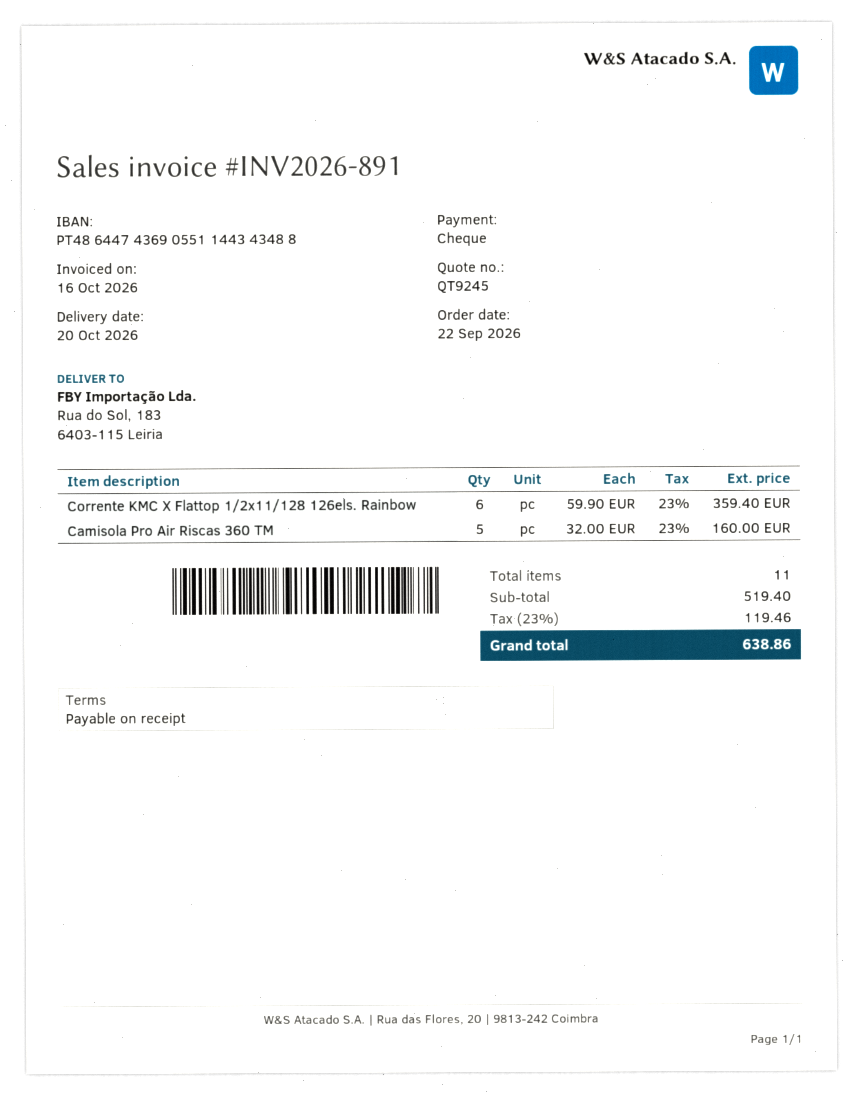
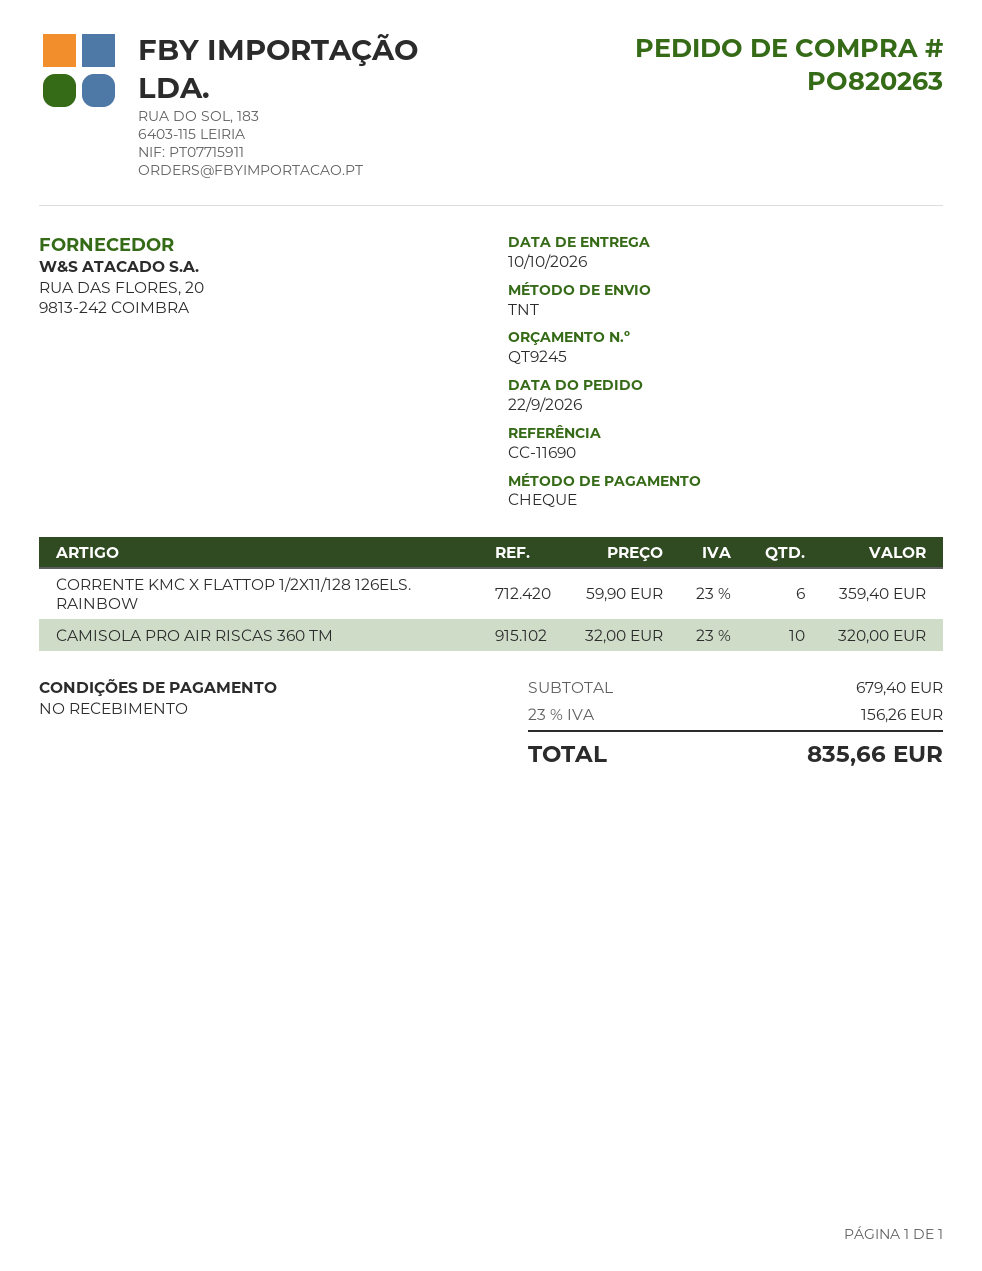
delivery date: 2026-10-20 -> 2026-10-10
Camisola Pro Air Riscas 360 TM: 5 x 32.00 = 160.00 -> 10 x 32.00 = 320.00
subtotal: 519.40 -> 679.40
tax: 23% = 119.46 -> 23% = 156.26
total: 638.86 -> 835.66

